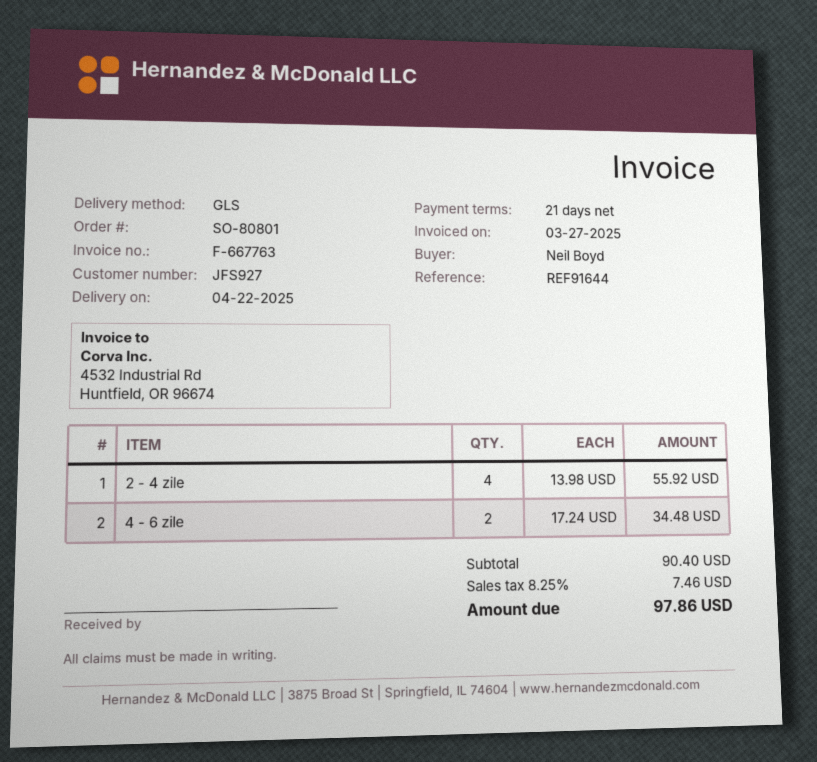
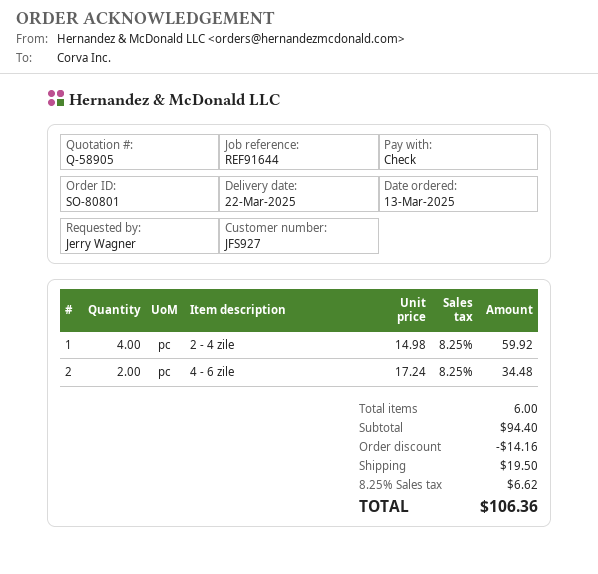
delivery date: 2025-04-22 -> 2025-03-22
ordered by: Neil Boyd -> Jerry Wagner
2 - 4 zile: 4 x 13.98 = 55.92 -> 4 x 14.98 = 59.92
subtotal: 90.40 -> 94.40
discount: none -> 14.16
shipping: none -> 19.50
tax: 8.25% = 7.46 -> 8.25% = 6.62
total: 97.86 -> 106.36

